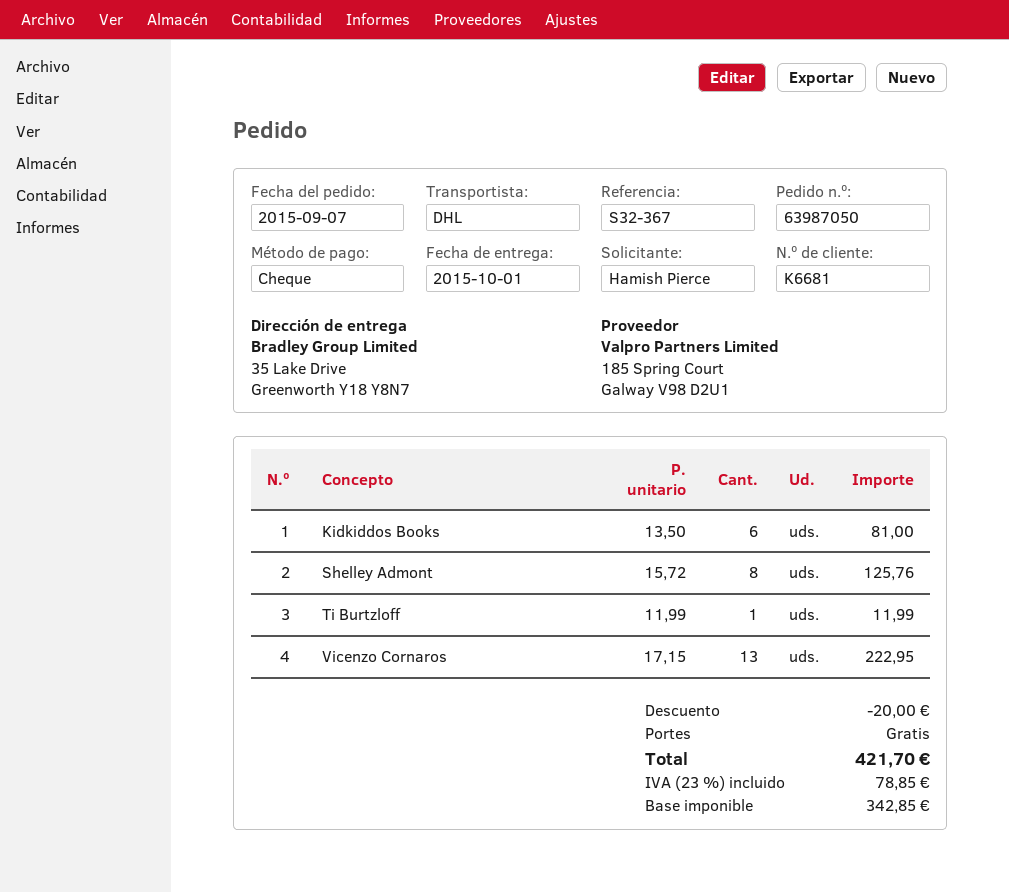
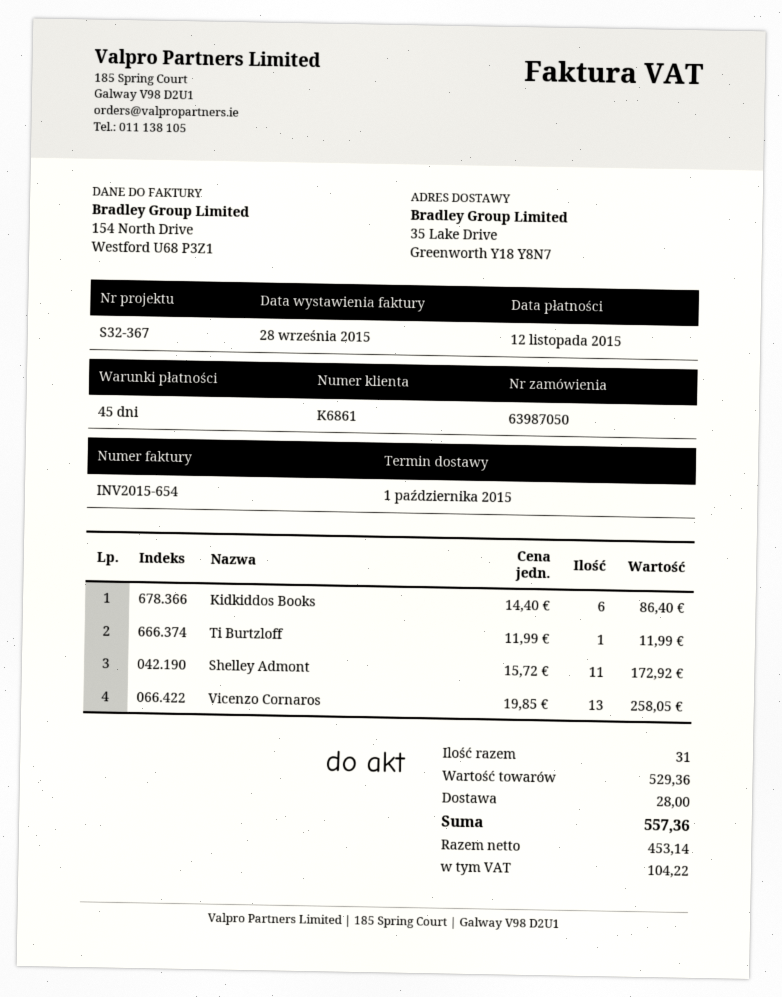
customer number: K6681 -> K6861
Kidkiddos Books: 6 x 13.50 = 81.00 -> 6 x 14.40 = 86.40
Shelley Admont: 8 x 15.72 = 125.76 -> 11 x 15.72 = 172.92
Vicenzo Cornaros: 13 x 17.15 = 222.95 -> 13 x 19.85 = 258.05
discount: 20.00 -> none
shipping: 0.00 -> 28.00
net: 342.85 -> 453.14
tax: 78.85 -> 104.22
total: 421.70 -> 557.36

